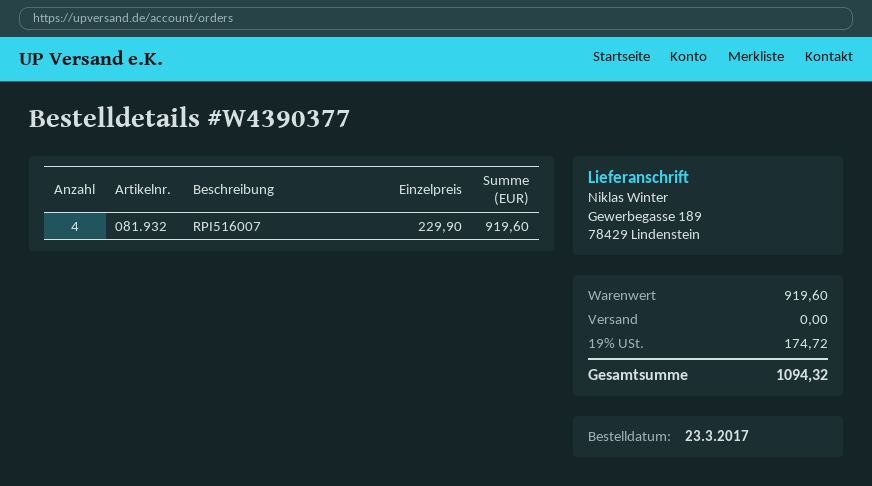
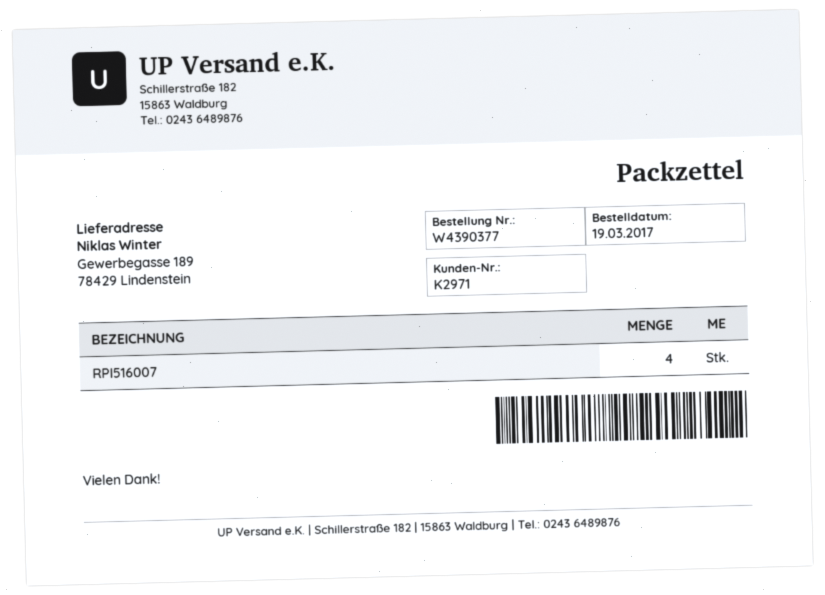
order date: 2017-03-23 -> 2017-03-19

